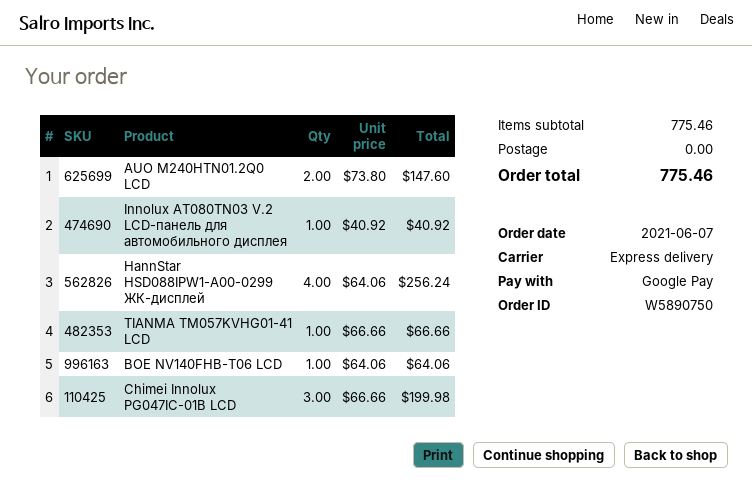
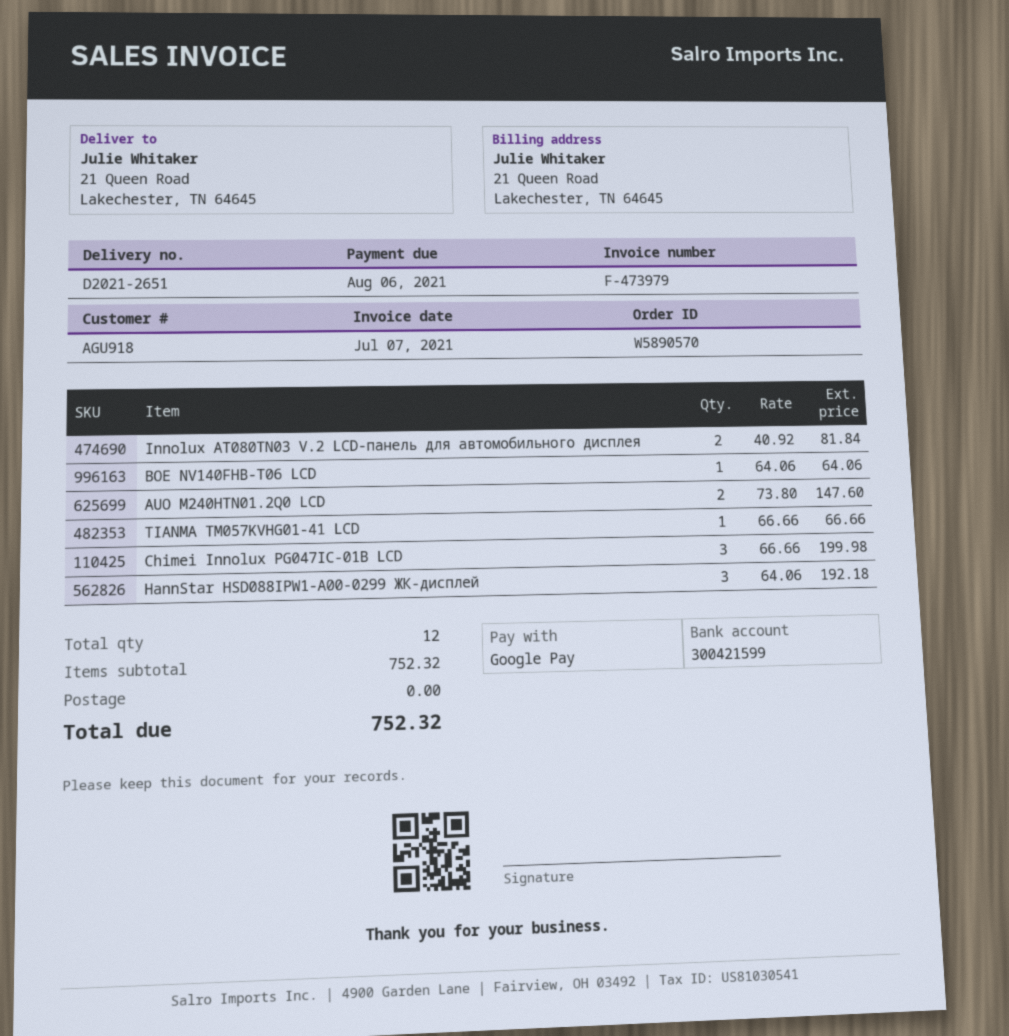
order number: W5890750 -> W5890570
Innolux AT080TN03 V.2 LCD-панель для автомобильного дисплея: 1 x 40.92 = 40.92 -> 2 x 40.92 = 81.84
HannStar HSD088IPW1-A00-0299 ЖК-дисплей: 4 x 64.06 = 256.24 -> 3 x 64.06 = 192.18
subtotal: 775.46 -> 752.32
total: 775.46 -> 752.32

